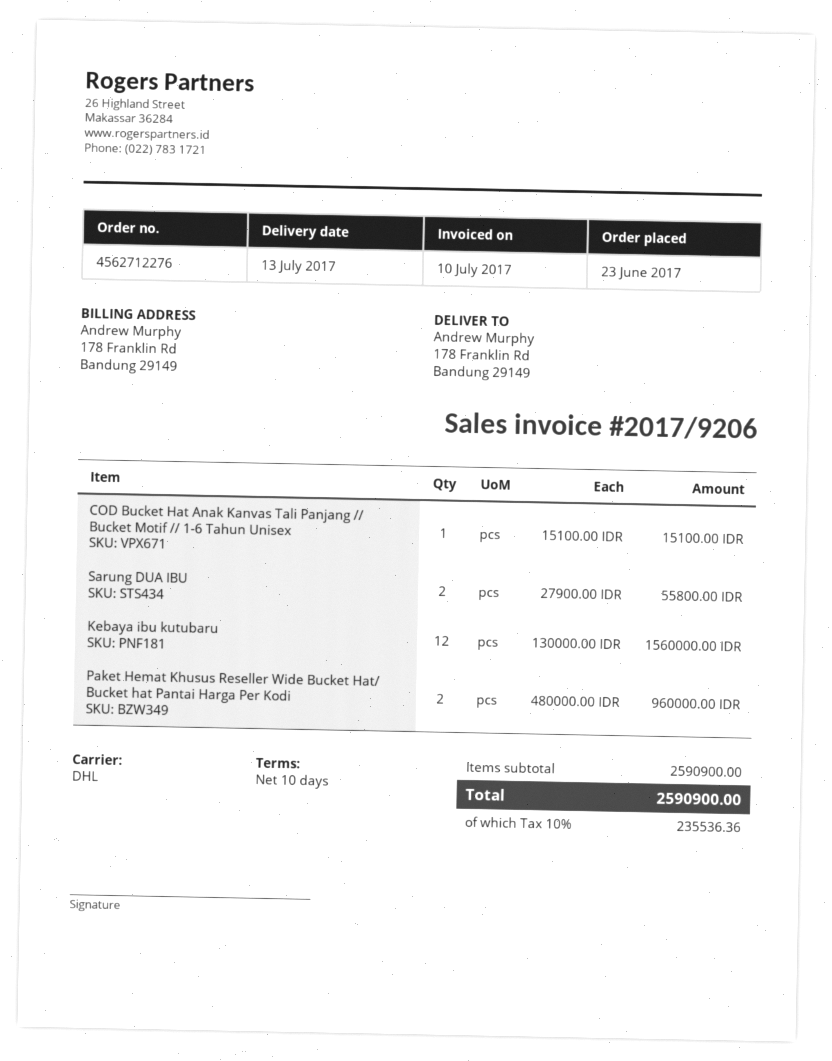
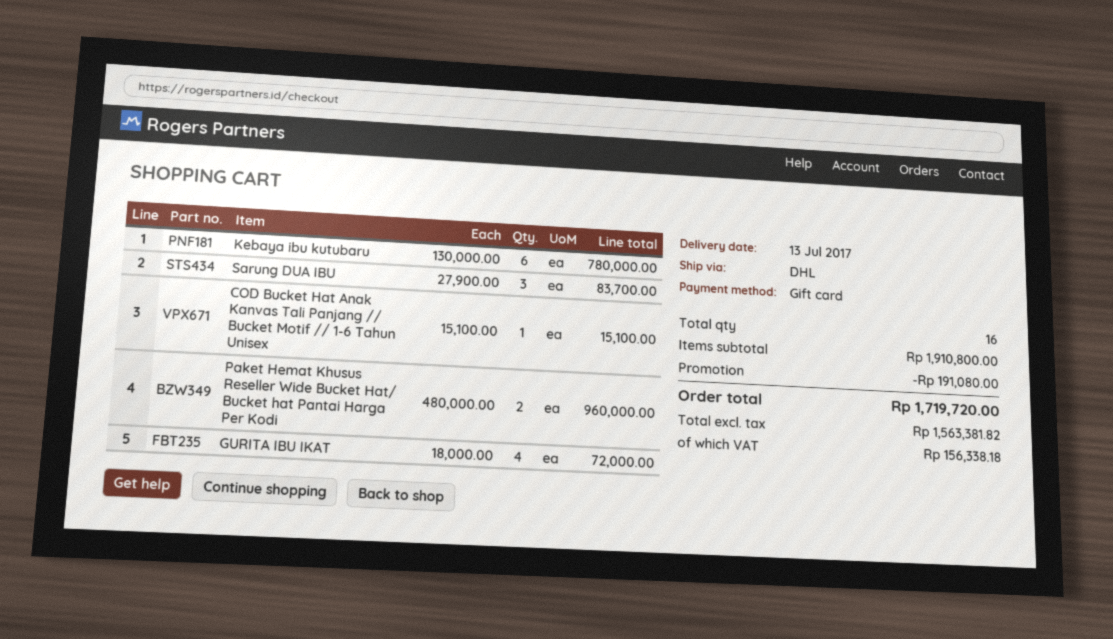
Sarung DUA IBU: 2 x 27900.00 = 55800.00 -> 3 x 27900.00 = 83700.00
Kebaya ibu kutubaru: 12 x 130000.00 = 1560000.00 -> 6 x 130000.00 = 780000.00
GURITA IBU IKAT: none -> 4 x 18000.00 = 72000.00
subtotal: 2590900.00 -> 1910800.00
discount: none -> 191080.00
tax: 235536.36 -> 156338.18
total: 2590900.00 -> 1719720.00

